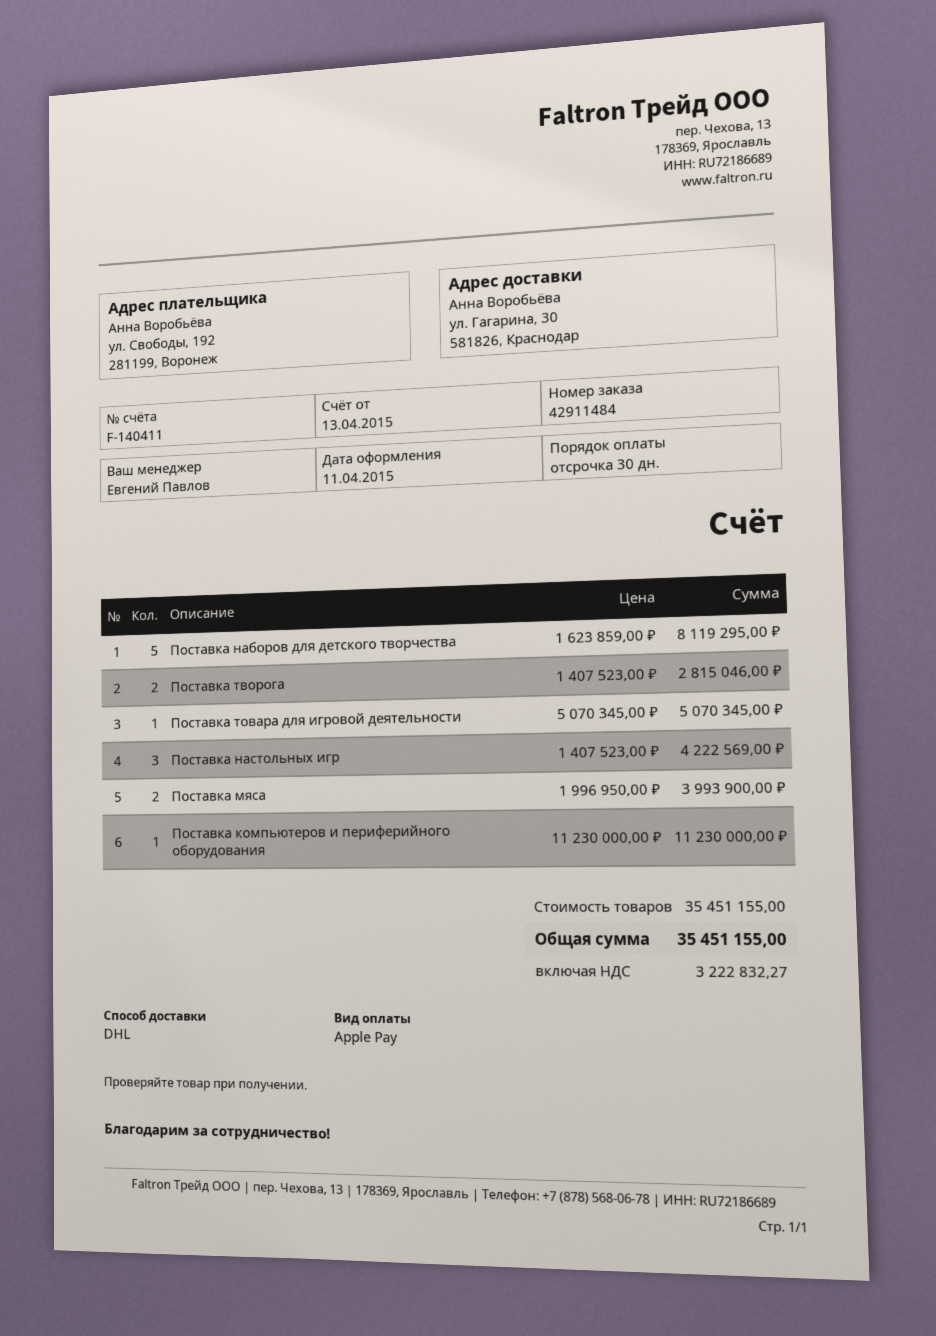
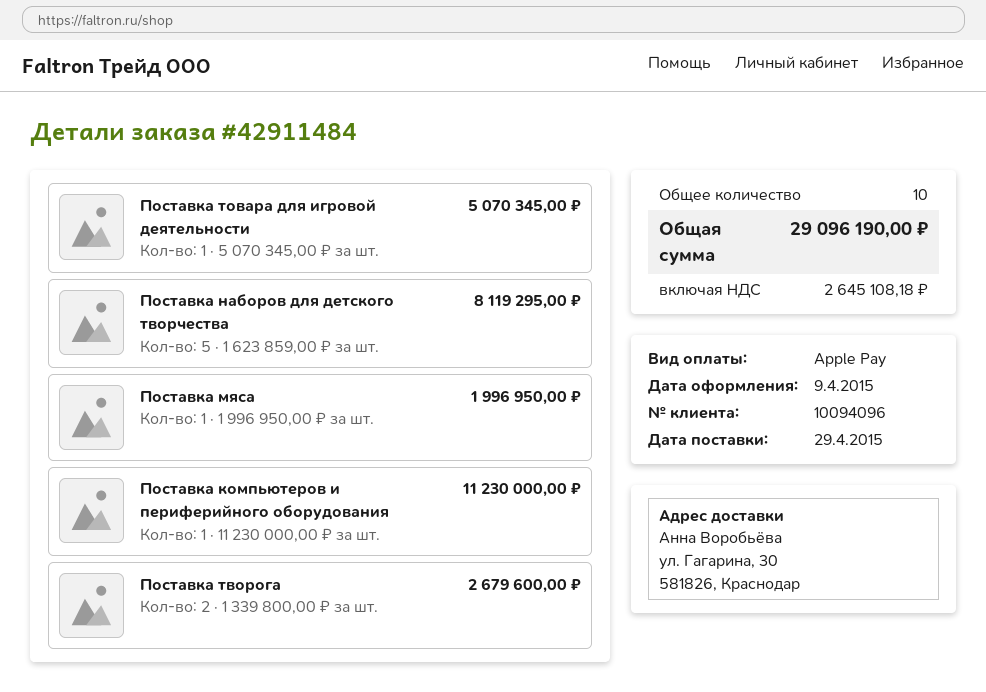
order date: 2015-04-11 -> 2015-04-09
Поставка творога: 2 x 1407523.00 = 2815046.00 -> 2 x 1339800.00 = 2679600.00
Поставка настольных игр: 3 x 1407523.00 = 4222569.00 -> none
Поставка мяса: 2 x 1996950.00 = 3993900.00 -> 1 x 1996950.00 = 1996950.00
tax: 3222832.27 -> 2645108.18
total: 35451155.00 -> 29096190.00

